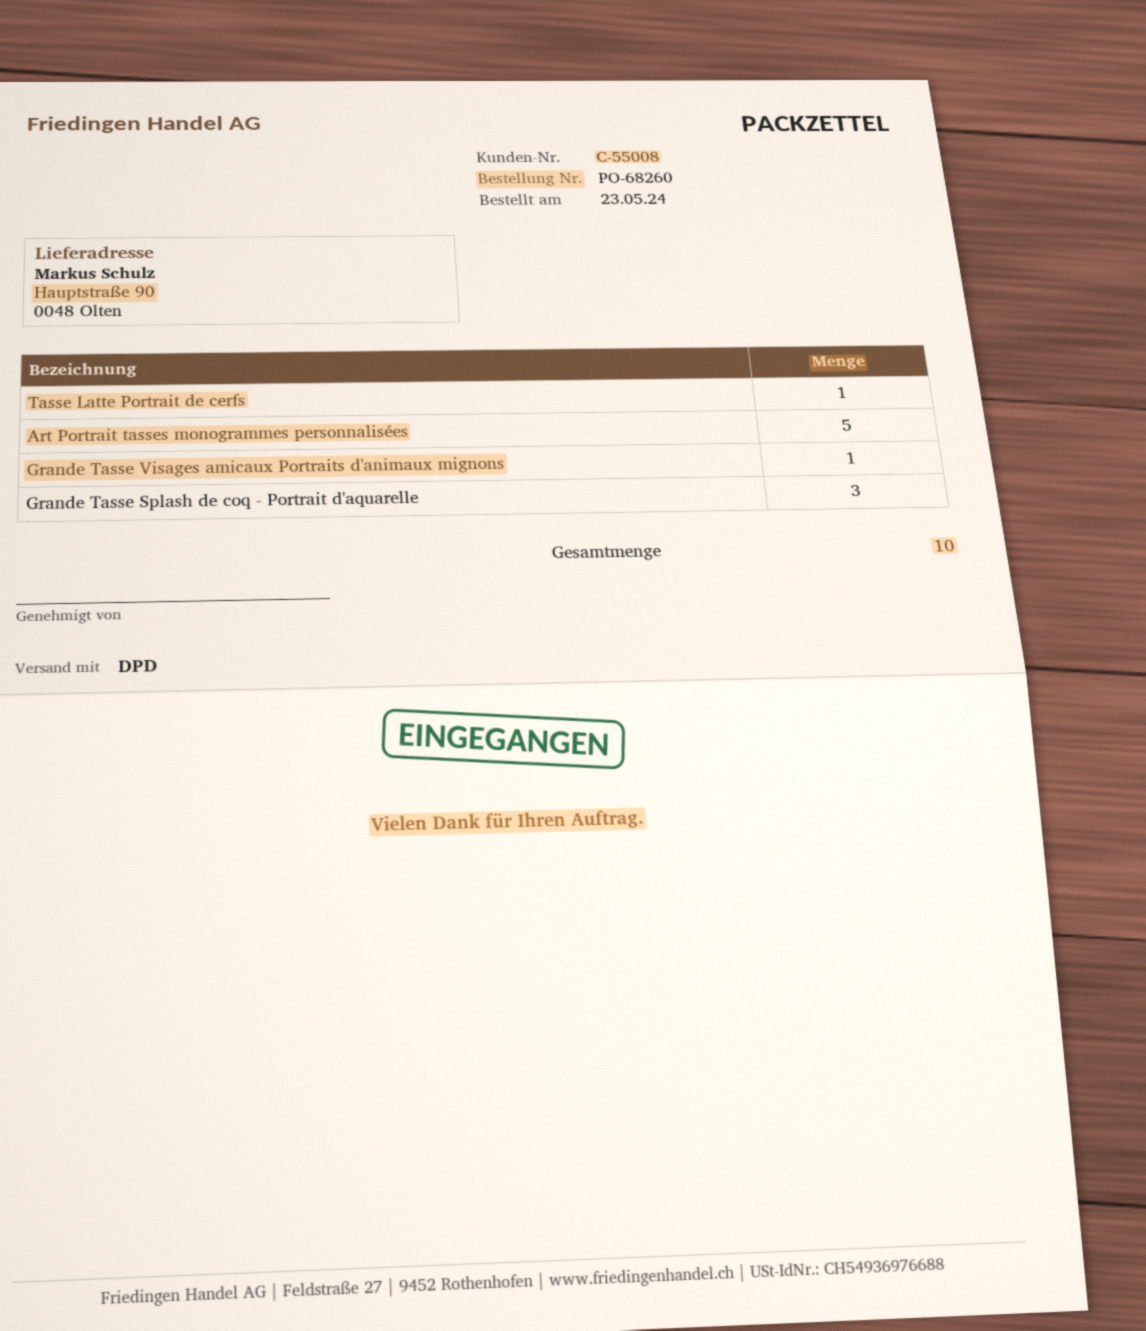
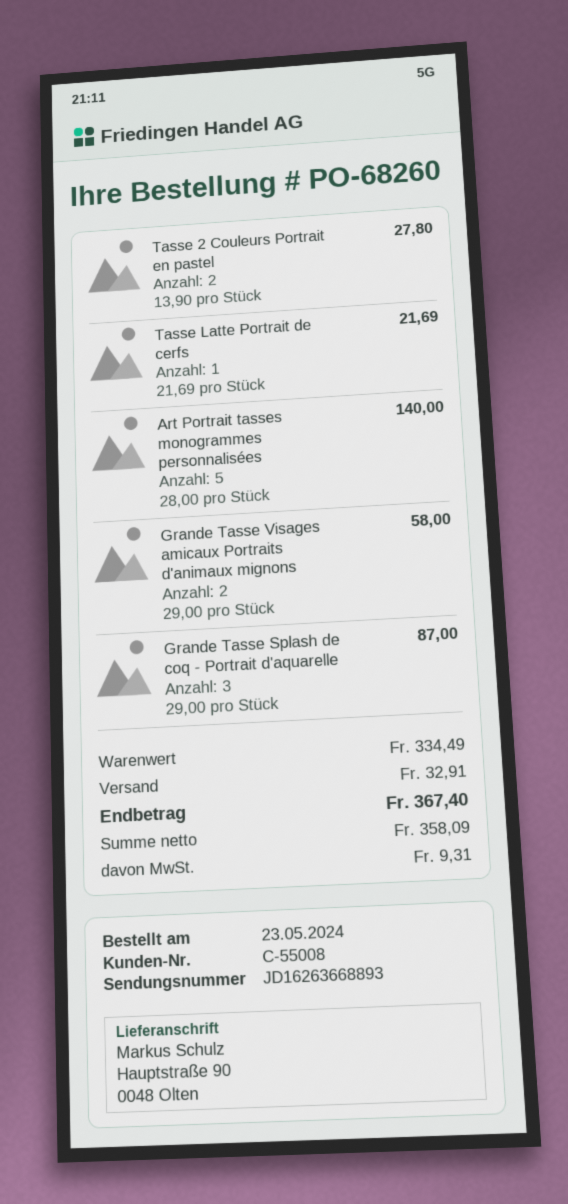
Grande Tasse Visages amicaux Portraits d'animaux mignons: 1 -> 2
Tasse 2 Couleurs Portrait en pastel: none -> 2

